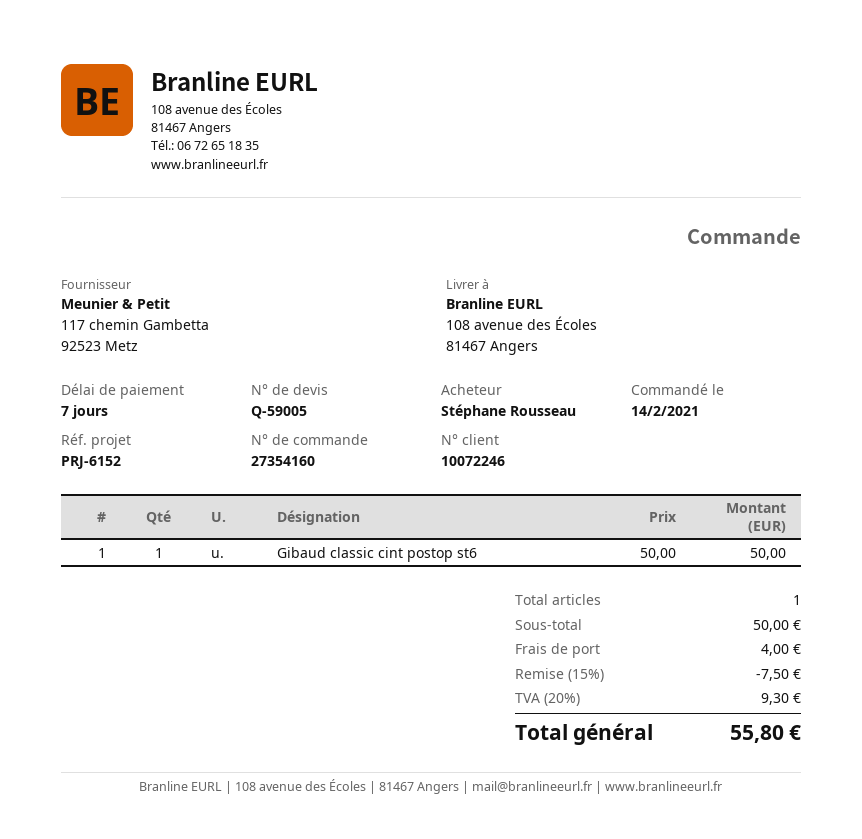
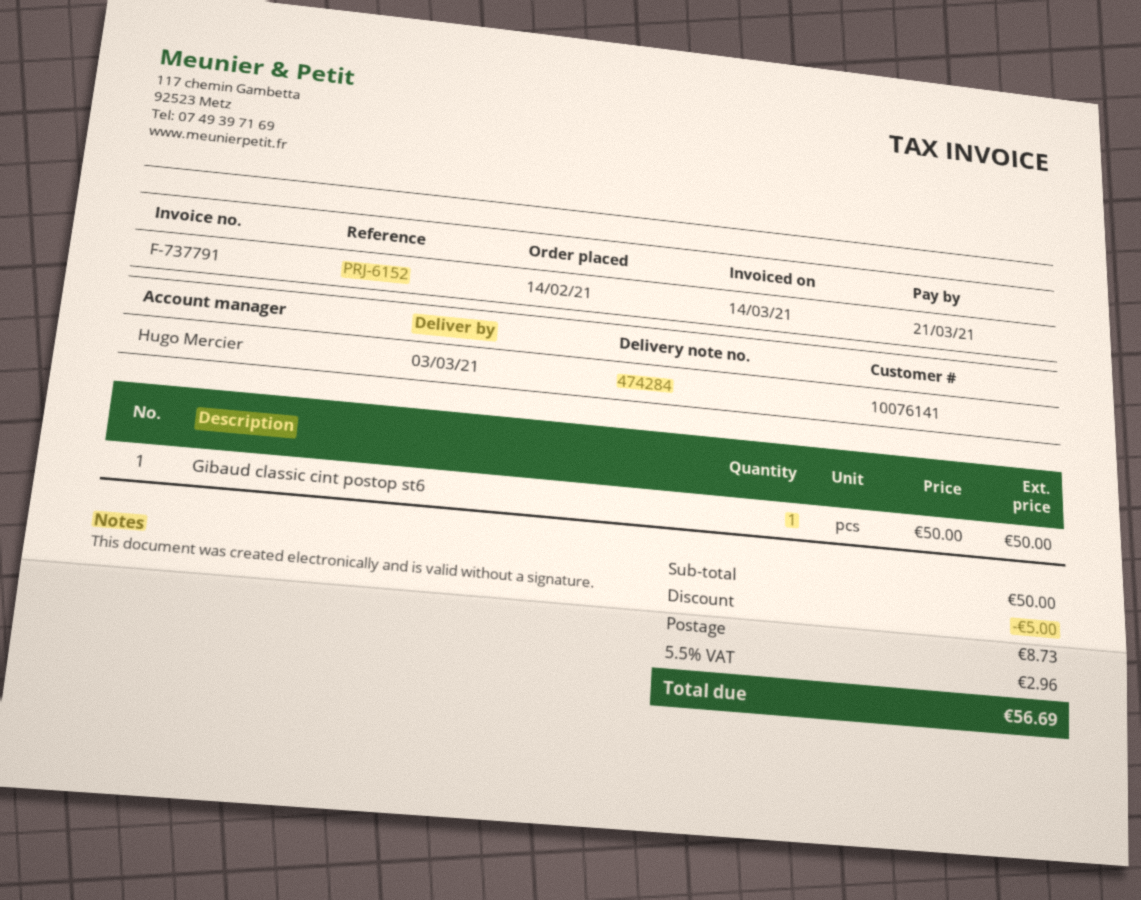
customer number: 10072246 -> 10076141
discount: 7.50 -> 5.00
shipping: 4.00 -> 8.73
tax: 20% = 9.30 -> 5.5% = 2.96
total: 55.80 -> 56.69

